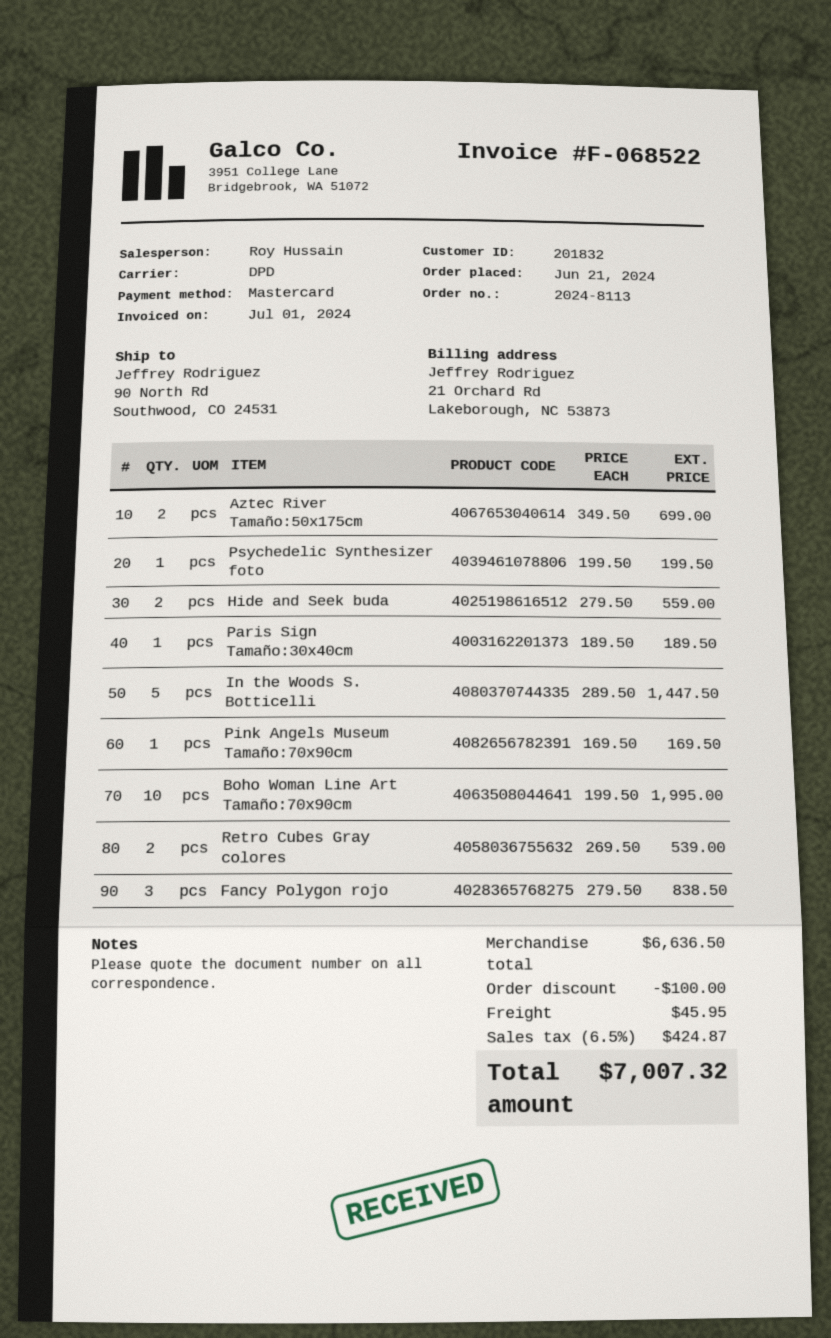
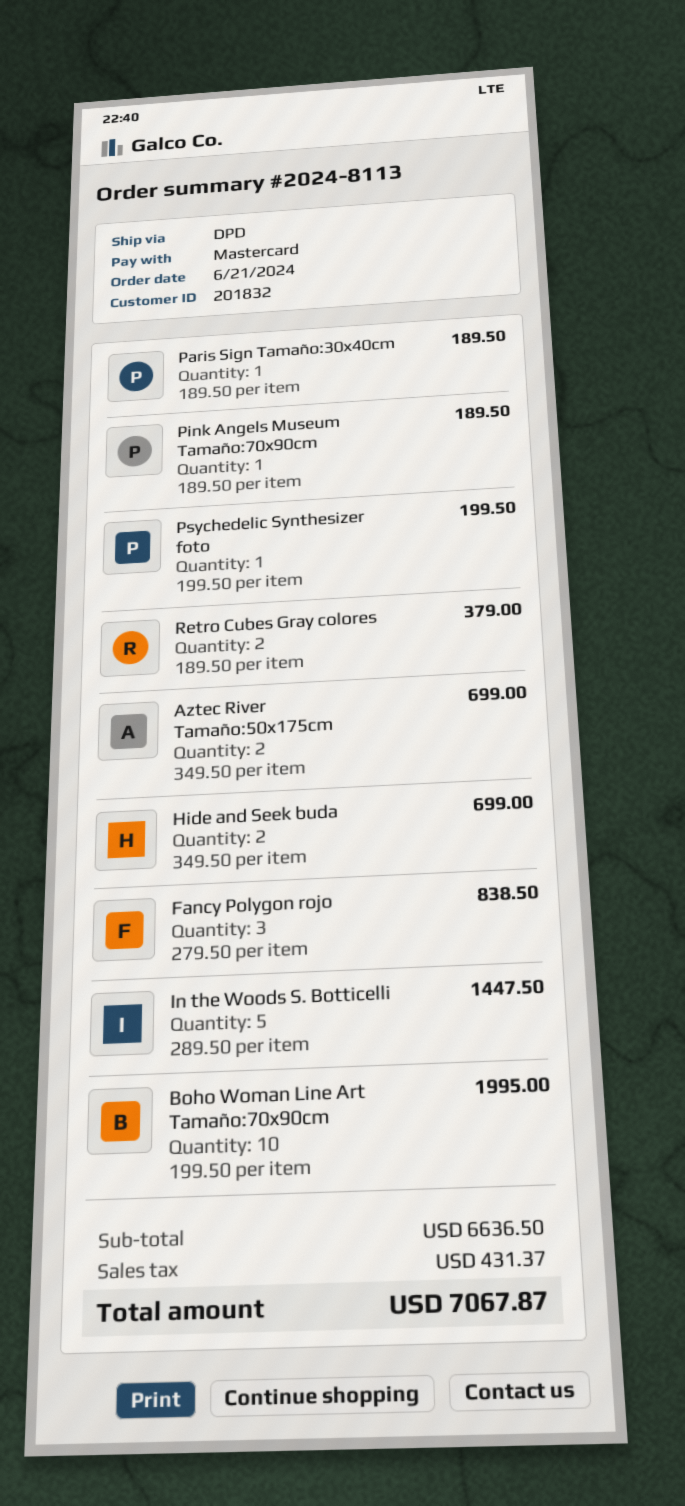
Hide and Seek buda: 2 x 279.50 = 559.00 -> 2 x 349.50 = 699.00
Pink Angels Museum Tamaño:70x90cm: 1 x 169.50 = 169.50 -> 1 x 189.50 = 189.50
Retro Cubes Gray colores: 2 x 269.50 = 539.00 -> 2 x 189.50 = 379.00
discount: 100.00 -> none
shipping: 45.95 -> none
tax: 424.87 -> 431.37
total: 7007.32 -> 7067.87

